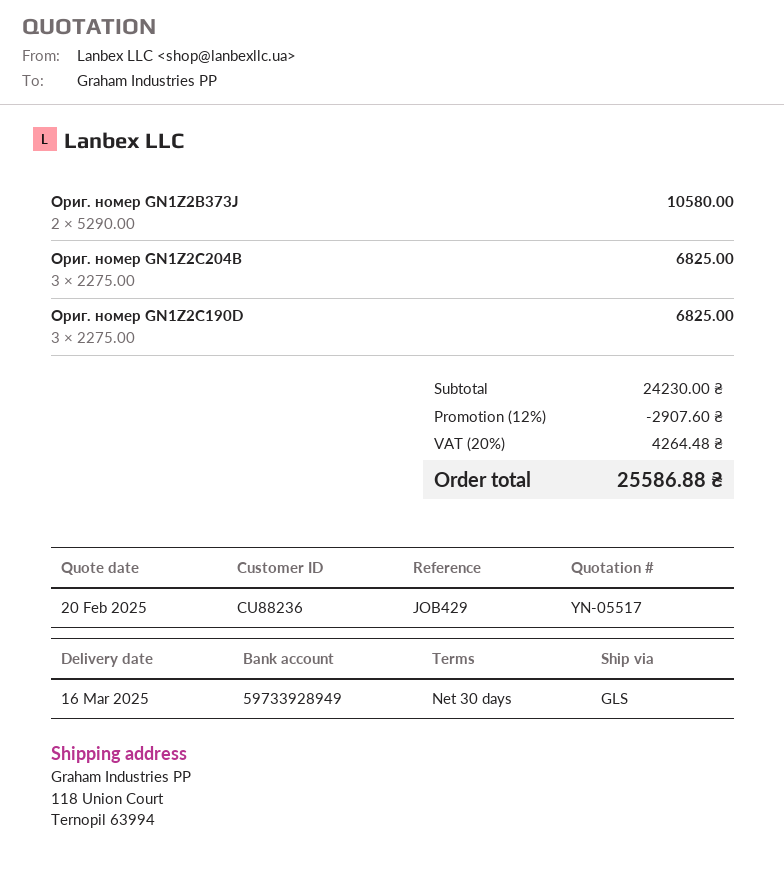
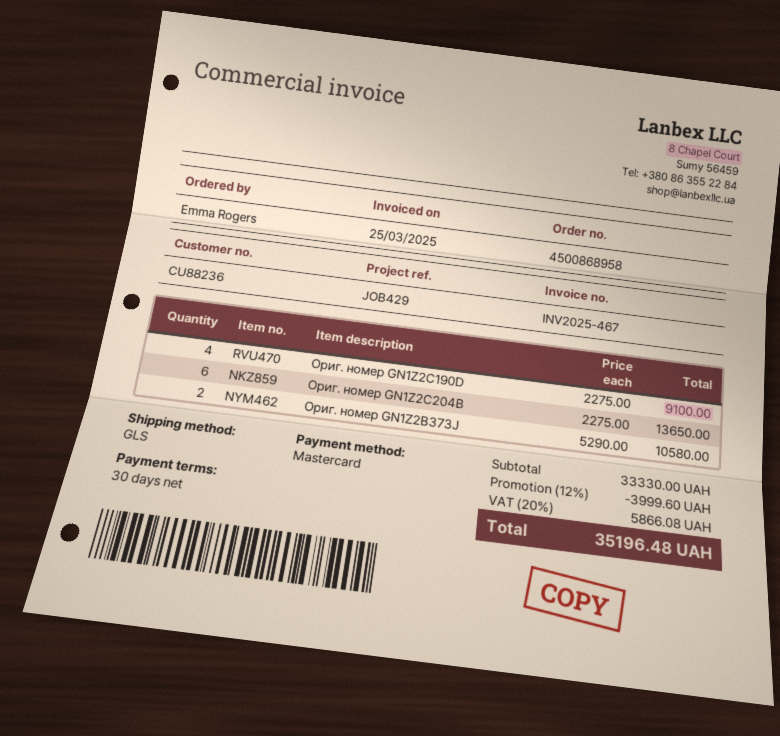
Ориг. номер GN1Z2C204B: 3 x 2275.00 = 6825.00 -> 6 x 2275.00 = 13650.00
Ориг. номер GN1Z2C190D: 3 x 2275.00 = 6825.00 -> 4 x 2275.00 = 9100.00
subtotal: 24230.00 -> 33330.00
discount: 12% = 2907.60 -> 12% = 3999.60
tax: 20% = 4264.48 -> 20% = 5866.08
total: 25586.88 -> 35196.48

